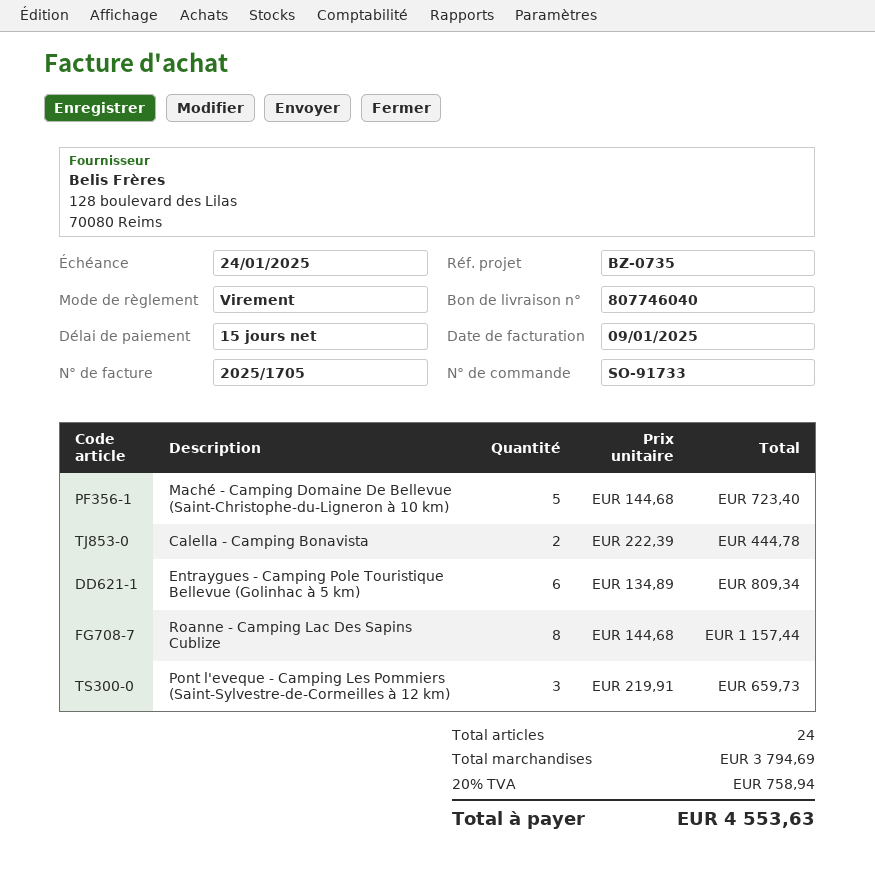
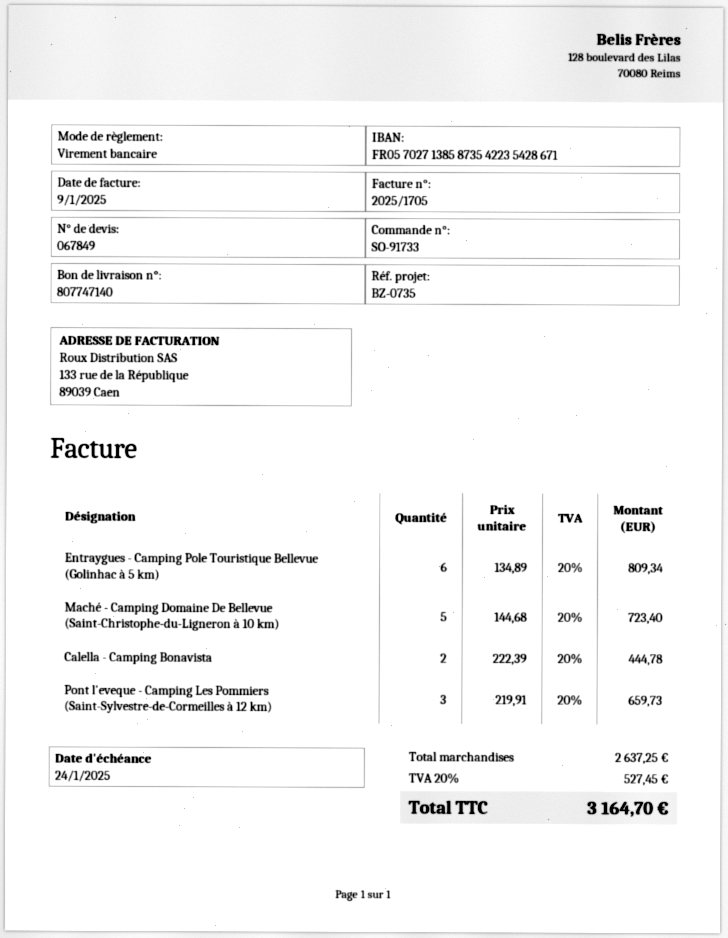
delivery note number: 807746040 -> 807747140
Roanne - Camping Lac Des Sapins Cublize: 8 x 144.68 = 1157.44 -> none
subtotal: 3794.69 -> 2637.25
tax: 20% = 758.94 -> 20% = 527.45
total: 4553.63 -> 3164.70

